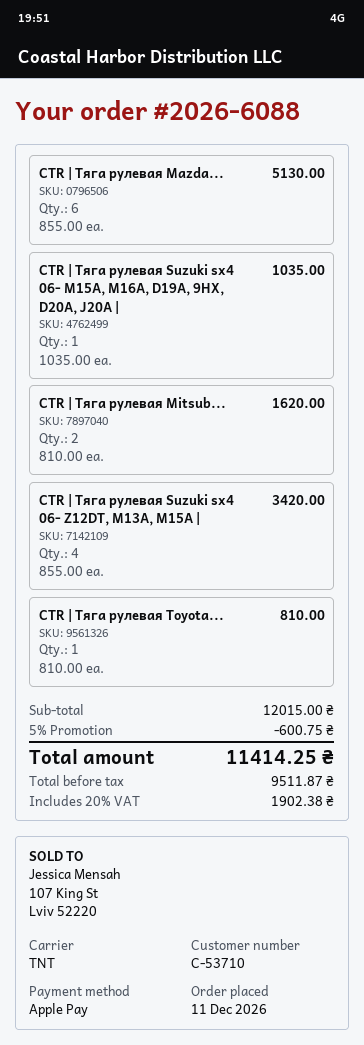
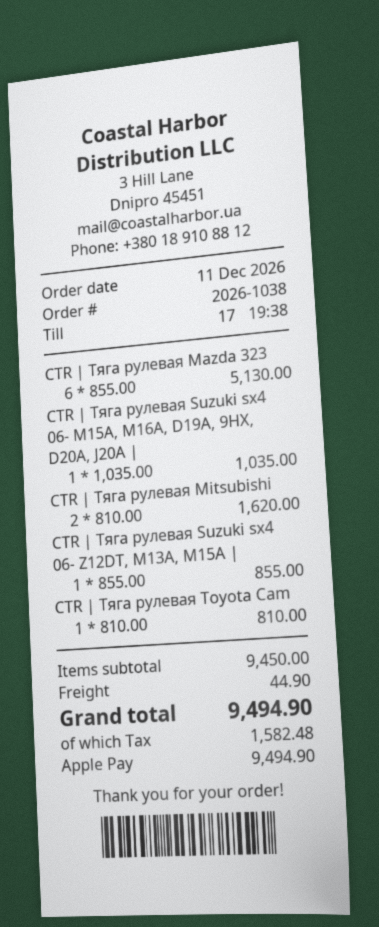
order number: 2026-6088 -> 2026-1038
CTR | Тяга рулевая Suzuki sx4 06- Z12DT, M13A, M15A |: 4 x 855.00 = 3420.00 -> 1 x 855.00 = 855.00
subtotal: 12015.00 -> 9450.00
discount: 5% = 600.75 -> none
shipping: none -> 44.90
tax: 1902.38 -> 1582.48
total: 11414.25 -> 9494.90

